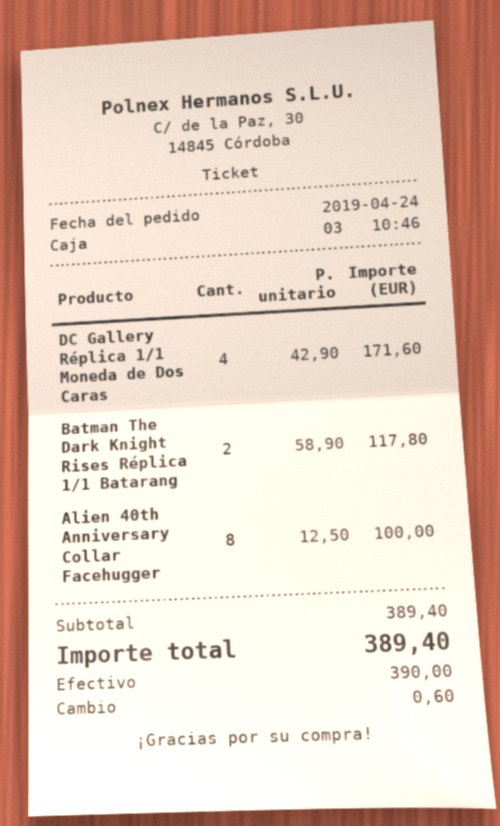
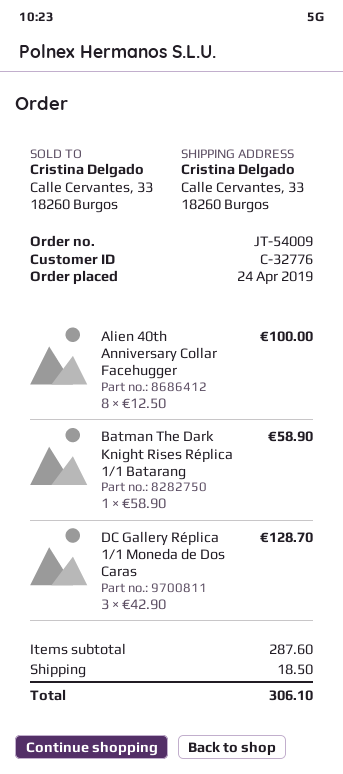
DC Gallery Réplica 1/1 Moneda de Dos Caras: 4 x 42.90 = 171.60 -> 3 x 42.90 = 128.70
Batman The Dark Knight Rises Réplica 1/1 Batarang: 2 x 58.90 = 117.80 -> 1 x 58.90 = 58.90
subtotal: 389.40 -> 287.60
shipping: none -> 18.50
total: 389.40 -> 306.10

